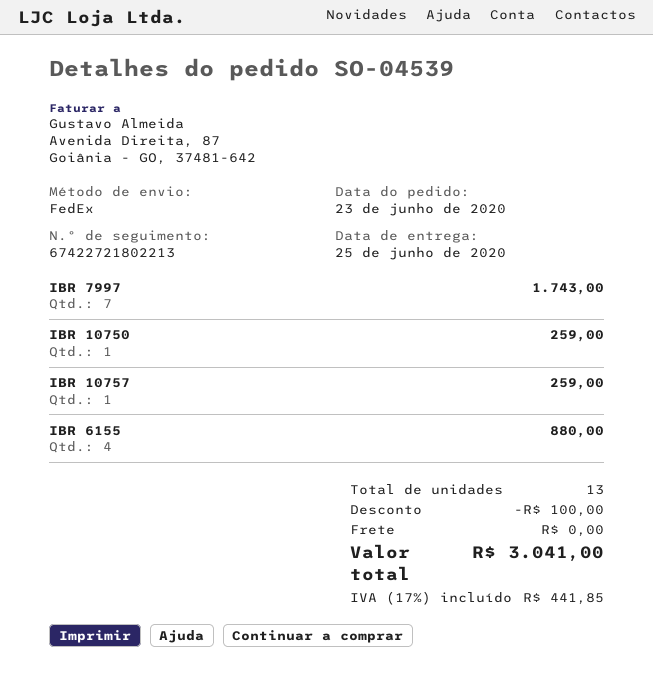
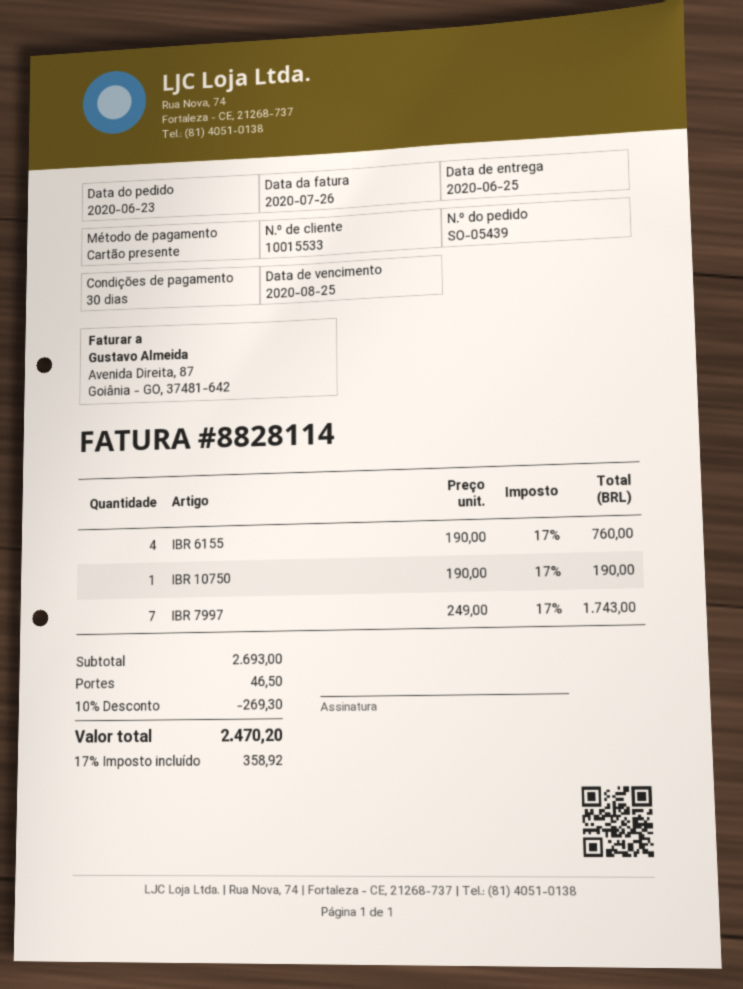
order number: SO-04539 -> SO-05439
IBR 10750: 1 for 259.00 -> 1 for 190.00
IBR 10757: 1 for 259.00 -> none
IBR 6155: 4 for 880.00 -> 4 for 760.00
discount: 100.00 -> 269.30
shipping: 0.00 -> 46.50
tax: 17% = 441.85 -> 17% = 358.92
total: 3041.00 -> 2470.20

